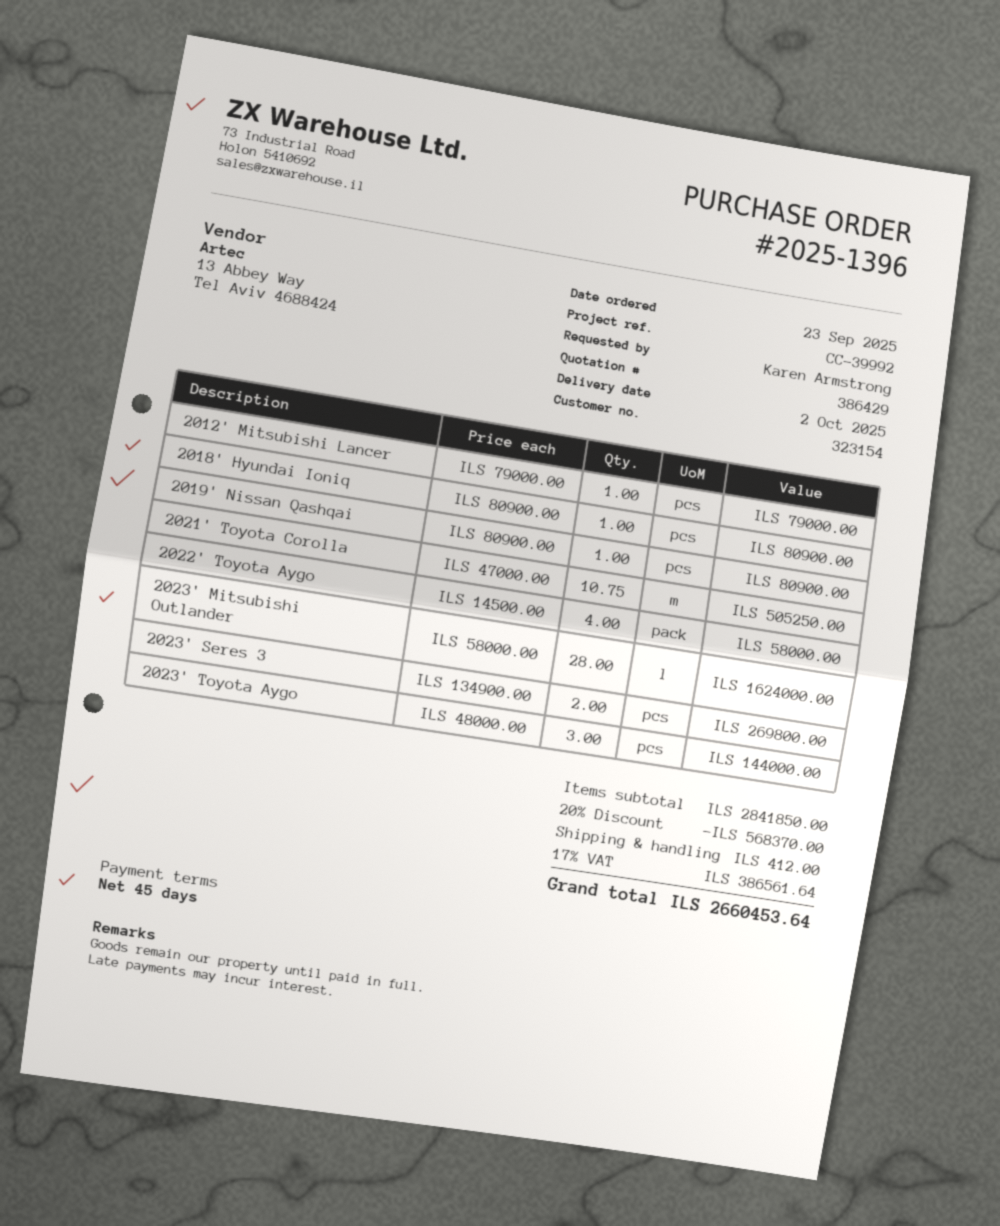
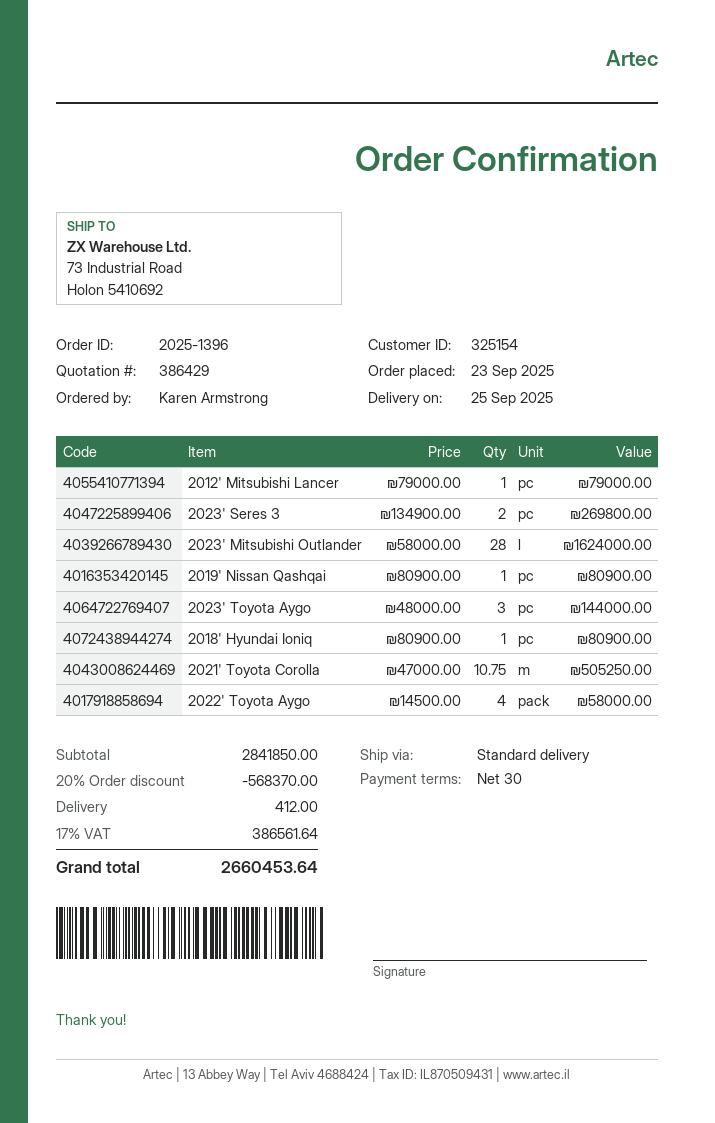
delivery date: 2025-10-02 -> 2025-09-25
payment terms: 45 days -> 30 days
customer number: 323154 -> 325154

